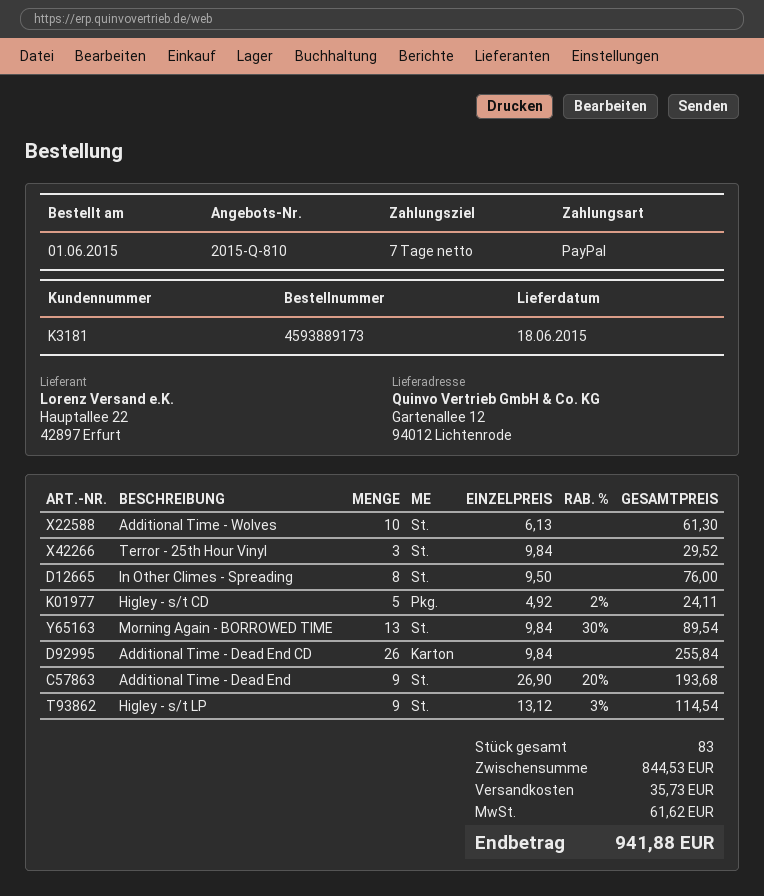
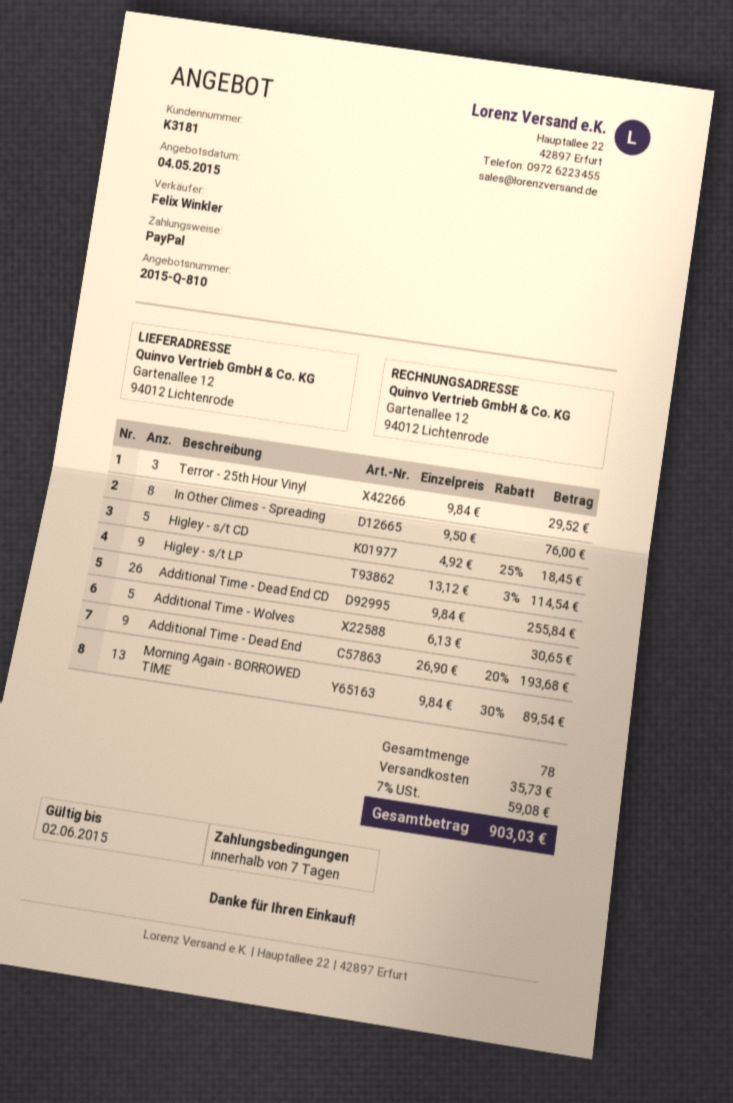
Additional Time - Wolves: 10 x 6.13 = 61.30 -> 5 x 6.13 = 30.65
Higley - s/t CD: 5 x 4.92 - 2% = 24.11 -> 5 x 4.92 - 25% = 18.45
total quantity: 83 -> 78
tax: 61.62 -> 59.08
total: 941.88 -> 903.03

